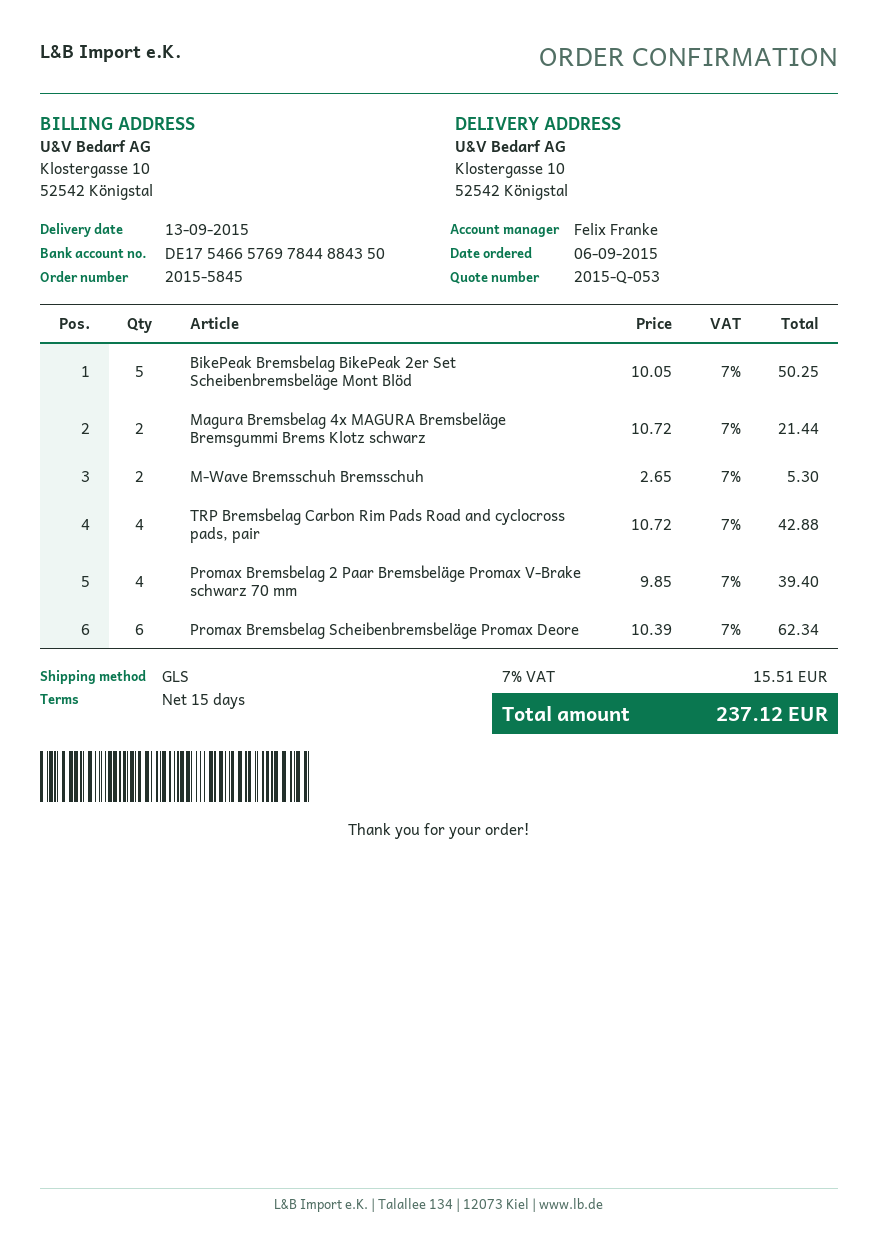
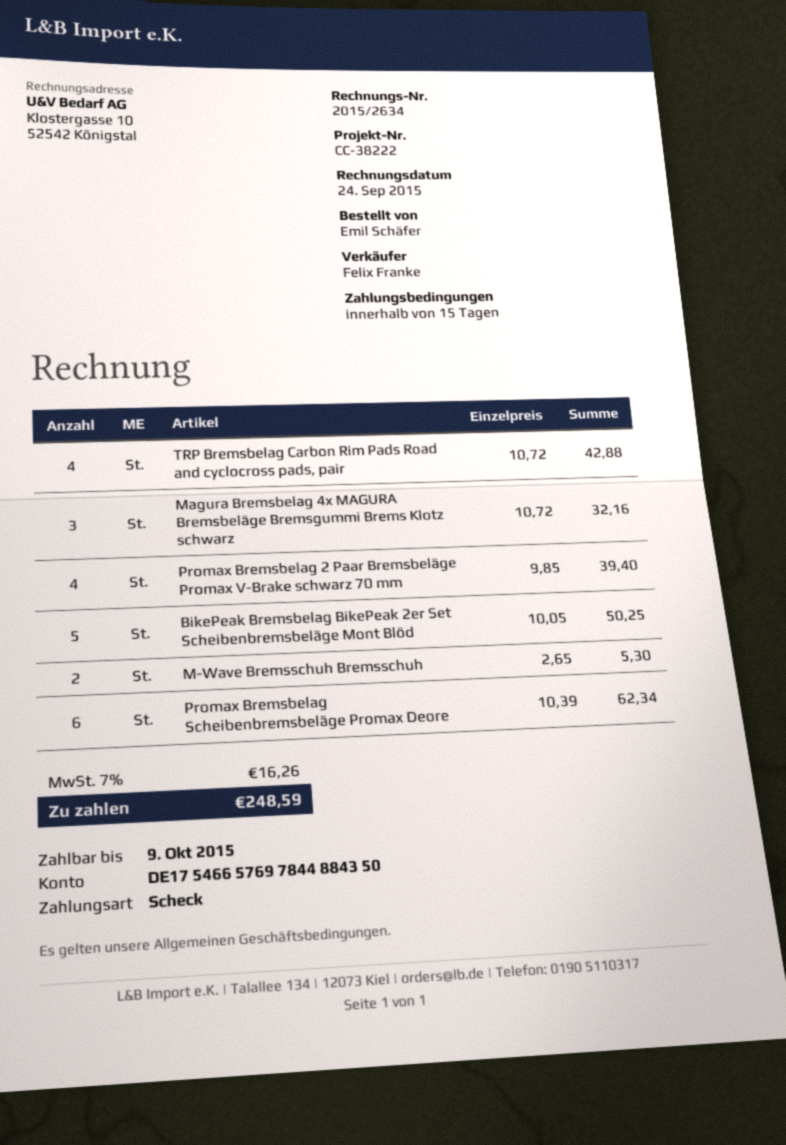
Magura Bremsbelag 4x MAGURA Bremsbeläge Bremsgummi Brems Klotz schwarz: 2 x 10.72 = 21.44 -> 3 x 10.72 = 32.16
tax: 7% = 15.51 -> 7% = 16.26
total: 237.12 -> 248.59

